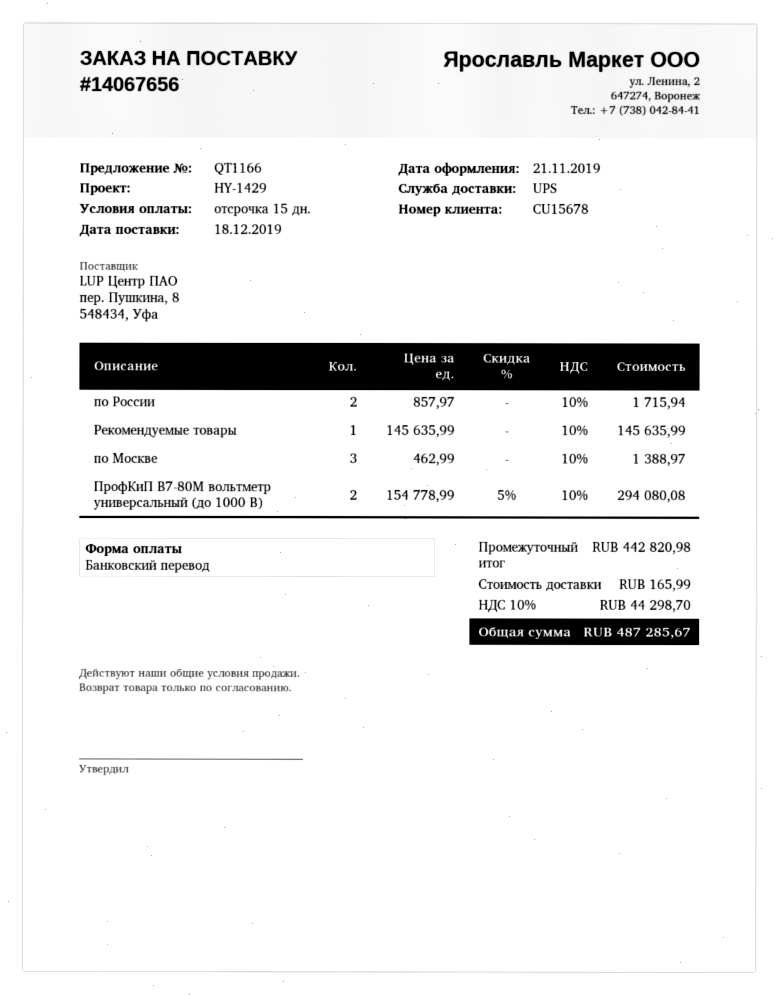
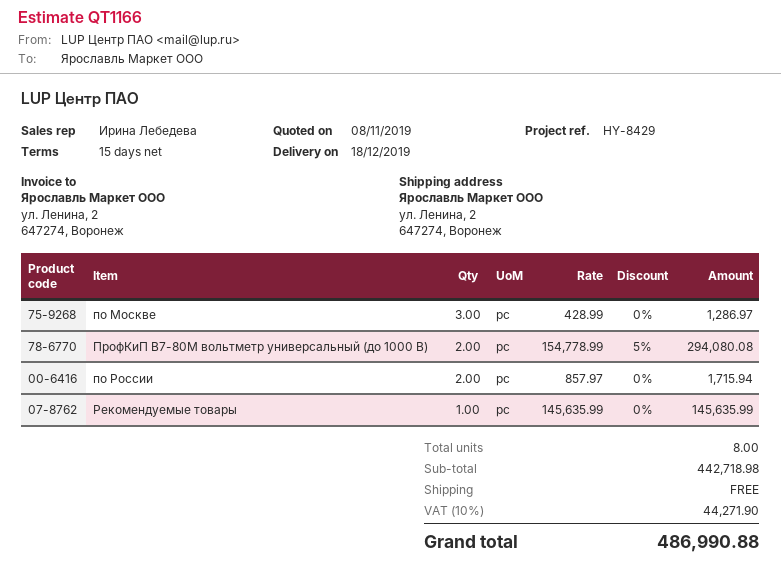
reference: HY-1429 -> HY-8429
по Москве: 3 x 462.99 = 1388.97 -> 3 x 428.99 = 1286.97
subtotal: 442820.98 -> 442718.98
shipping: 165.99 -> 0.00
tax: 10% = 44298.70 -> 10% = 44271.90
total: 487285.67 -> 486990.88

